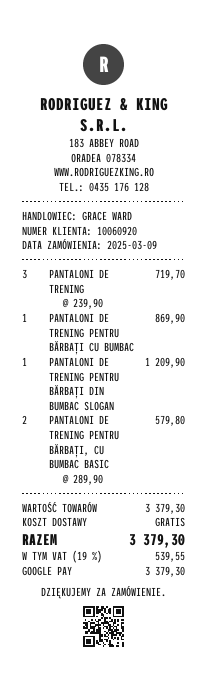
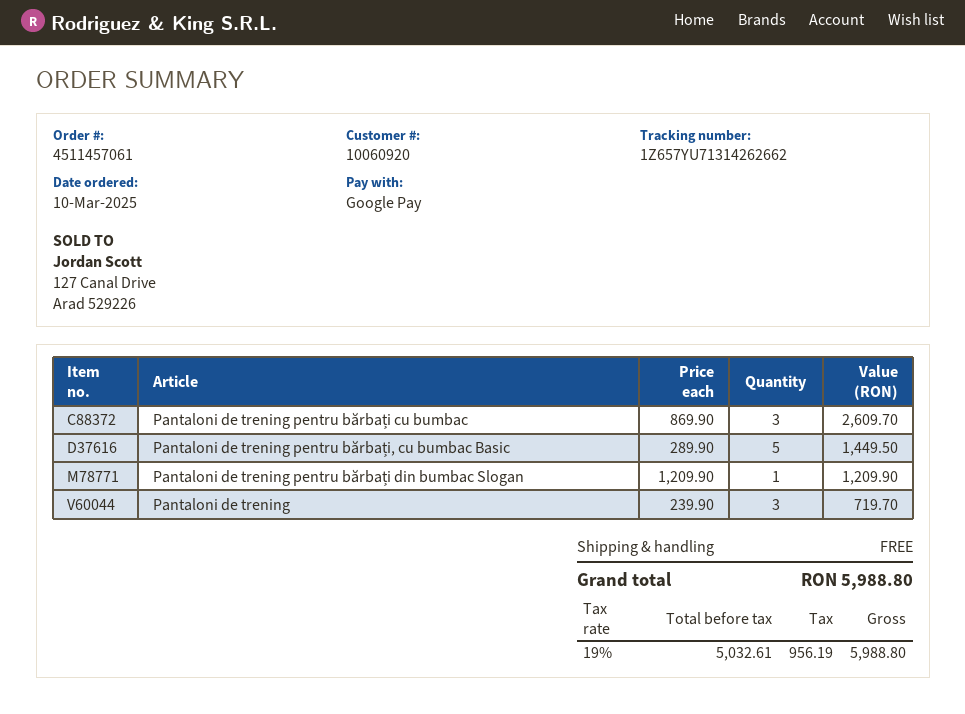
order date: 2025-03-09 -> 2025-03-10
PANTALONI DE TRENING PENTRU BĂRBAȚI CU BUMBAC: 1 x 869.90 = 869.90 -> 3 x 869.90 = 2609.70
PANTALONI DE TRENING PENTRU BĂRBAȚI, CU BUMBAC BASIC: 2 x 289.90 = 579.80 -> 5 x 289.90 = 1449.50
tax: 19% = 539.55 -> 19% = 956.19
total: 3379.30 -> 5988.80

